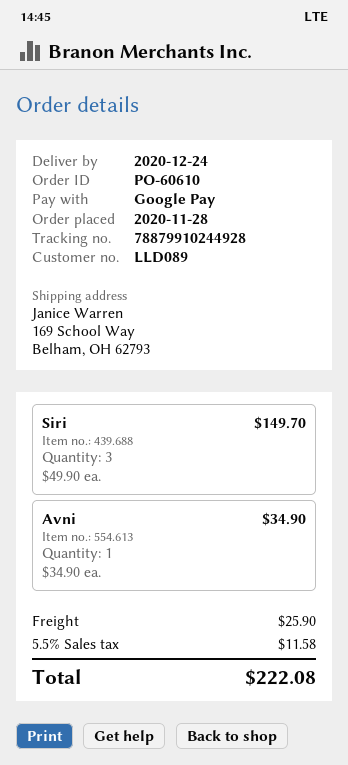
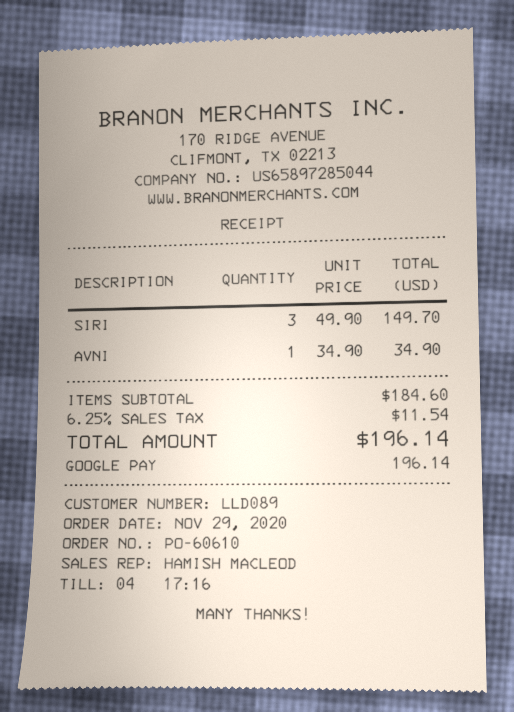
order date: 2020-11-28 -> 2020-11-29
shipping: 25.90 -> none
tax: 5.5% = 11.58 -> 6.25% = 11.54
total: 222.08 -> 196.14

